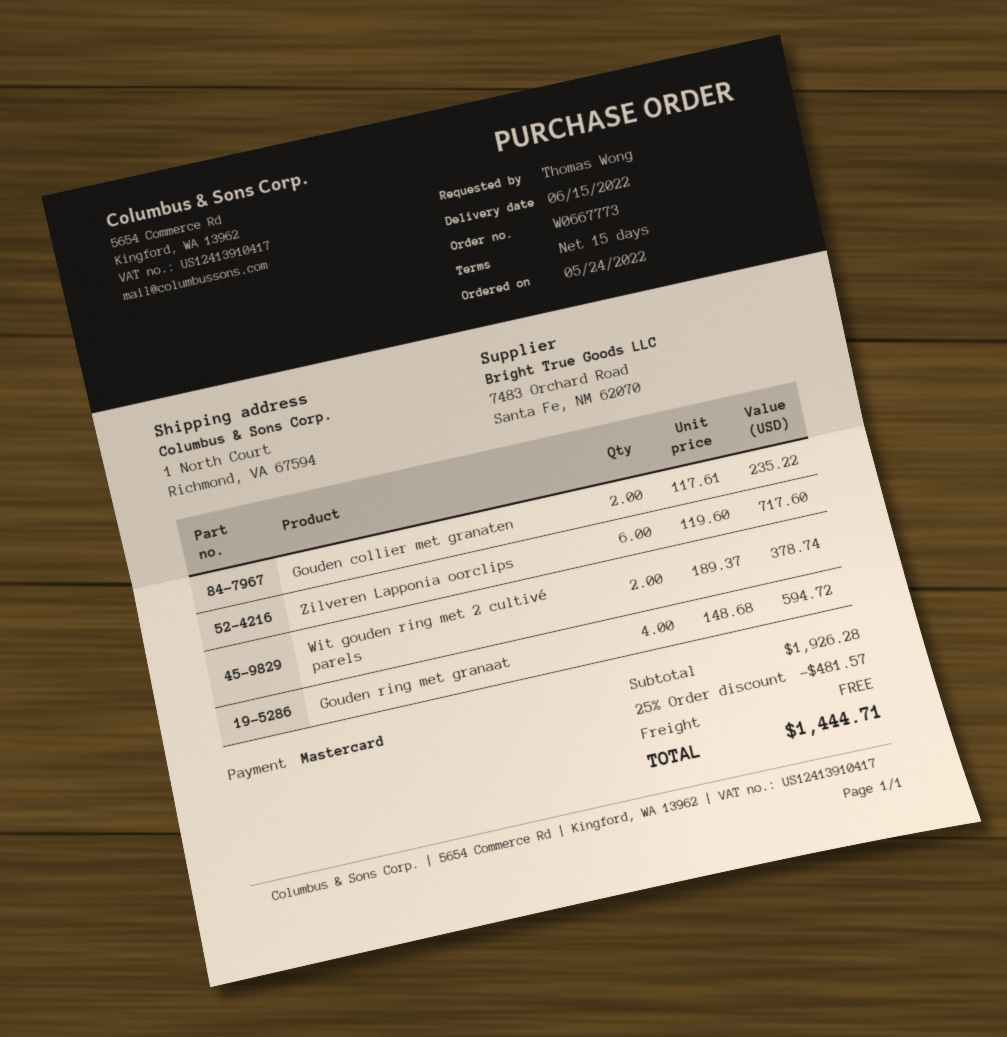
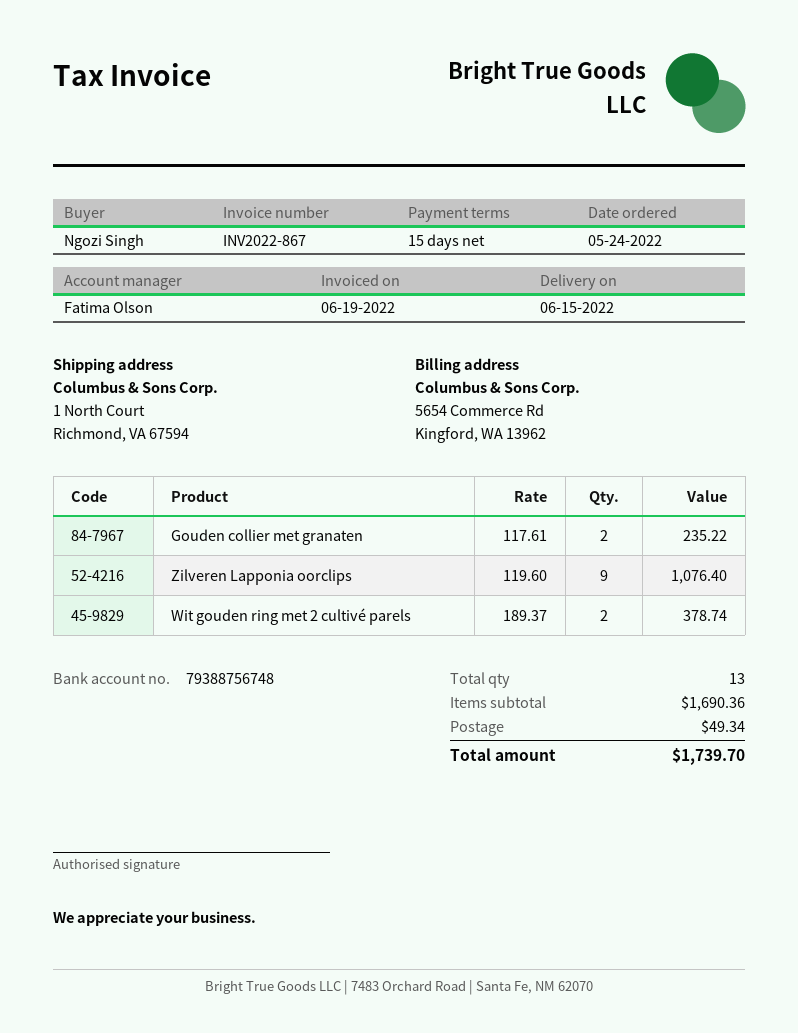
ordered by: Thomas Wong -> Ngozi Singh
Zilveren Lapponia oorclips: 6 x 119.60 = 717.60 -> 9 x 119.60 = 1076.40
Gouden ring met granaat: 4 x 148.68 = 594.72 -> none
subtotal: 1926.28 -> 1690.36
discount: 25% = 481.57 -> none
shipping: 0.00 -> 49.34
total: 1444.71 -> 1739.70

